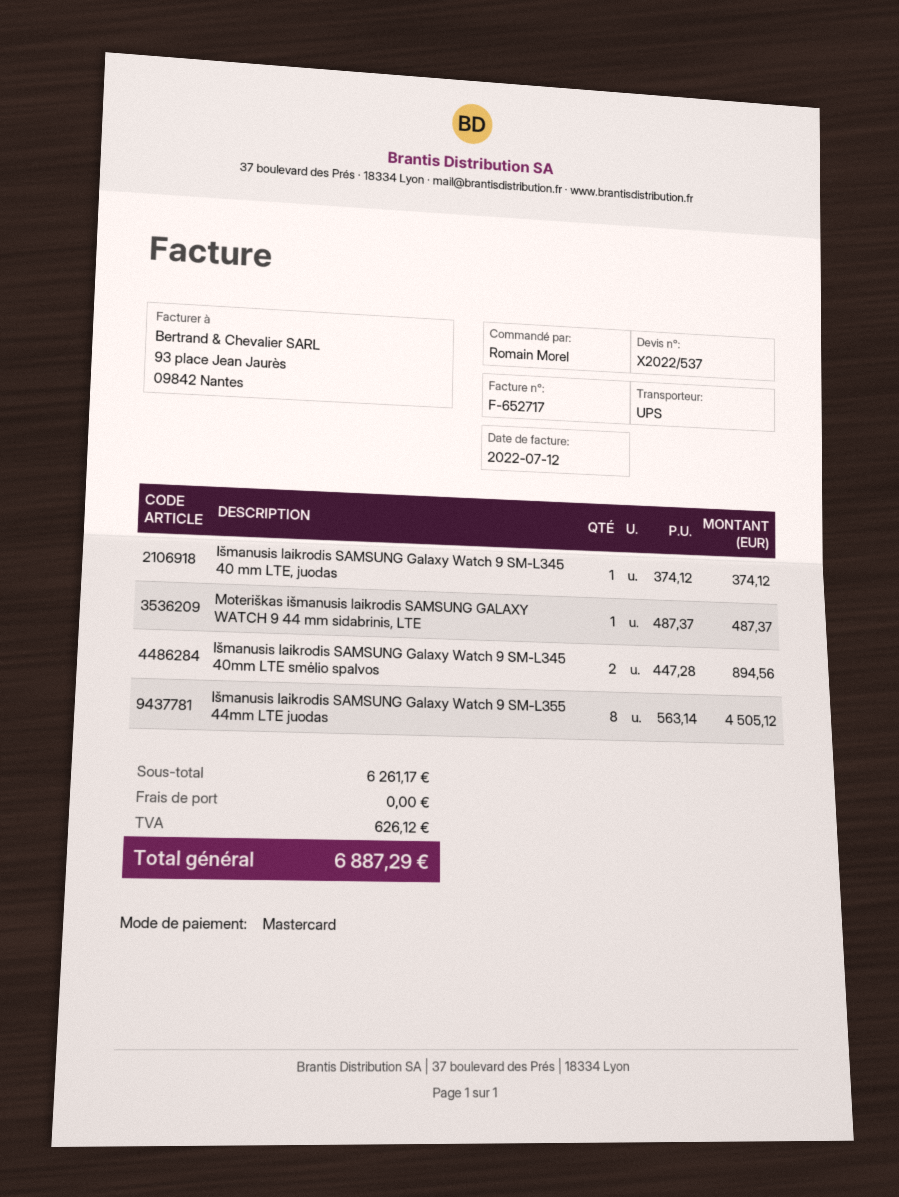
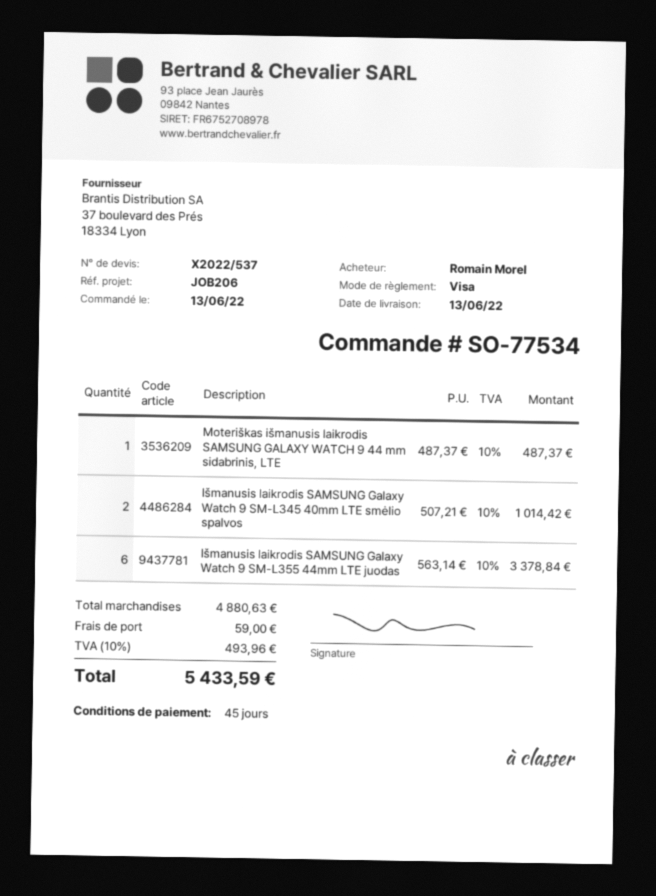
payment method: Mastercard -> Visa
Išmanusis laikrodis SAMSUNG Galaxy Watch 9 SM-L345 40 mm LTE, juodas: 1 x 374.12 = 374.12 -> none
Išmanusis laikrodis SAMSUNG Galaxy Watch 9 SM-L345 40mm LTE smėlio spalvos: 2 x 447.28 = 894.56 -> 2 x 507.21 = 1014.42
Išmanusis laikrodis SAMSUNG Galaxy Watch 9 SM-L355 44mm LTE juodas: 8 x 563.14 = 4505.12 -> 6 x 563.14 = 3378.84
subtotal: 6261.17 -> 4880.63
shipping: 0.00 -> 59.00
tax: 626.12 -> 493.96
total: 6887.29 -> 5433.59

